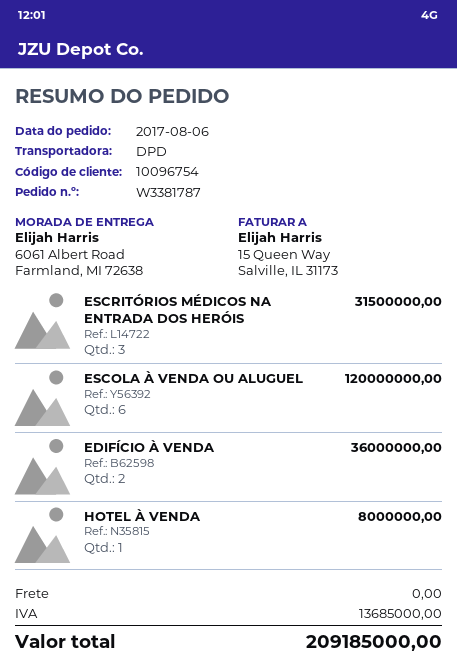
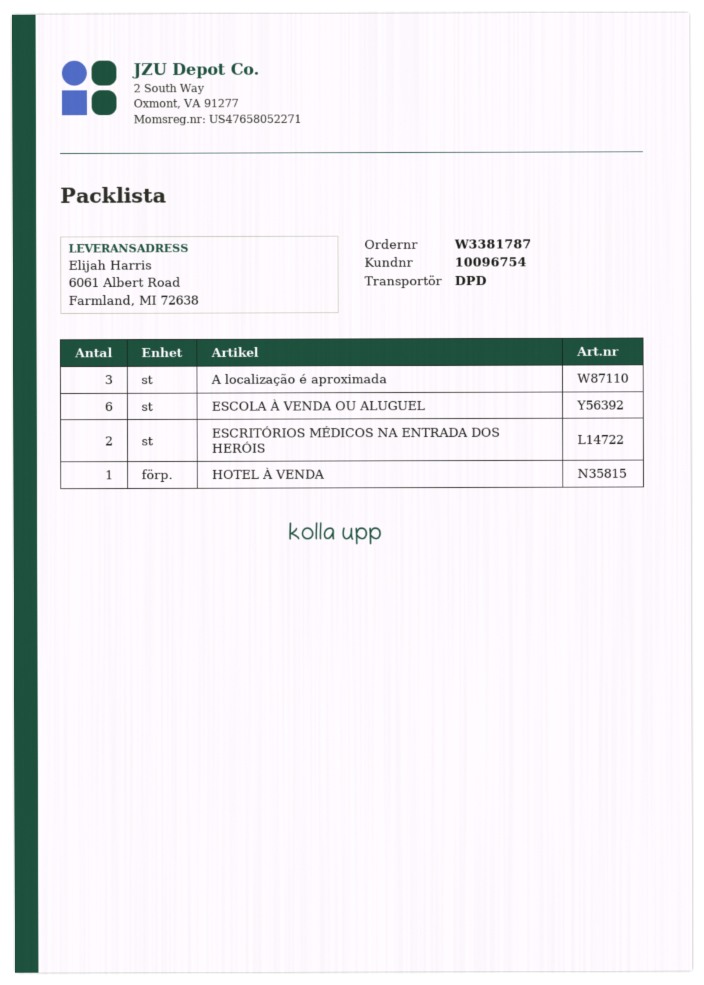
ESCRITÓRIOS MÉDICOS NA ENTRADA DOS HERÓIS: 3 -> 2
EDIFÍCIO À VENDA: 2 -> none
A localização é aproximada: none -> 3

